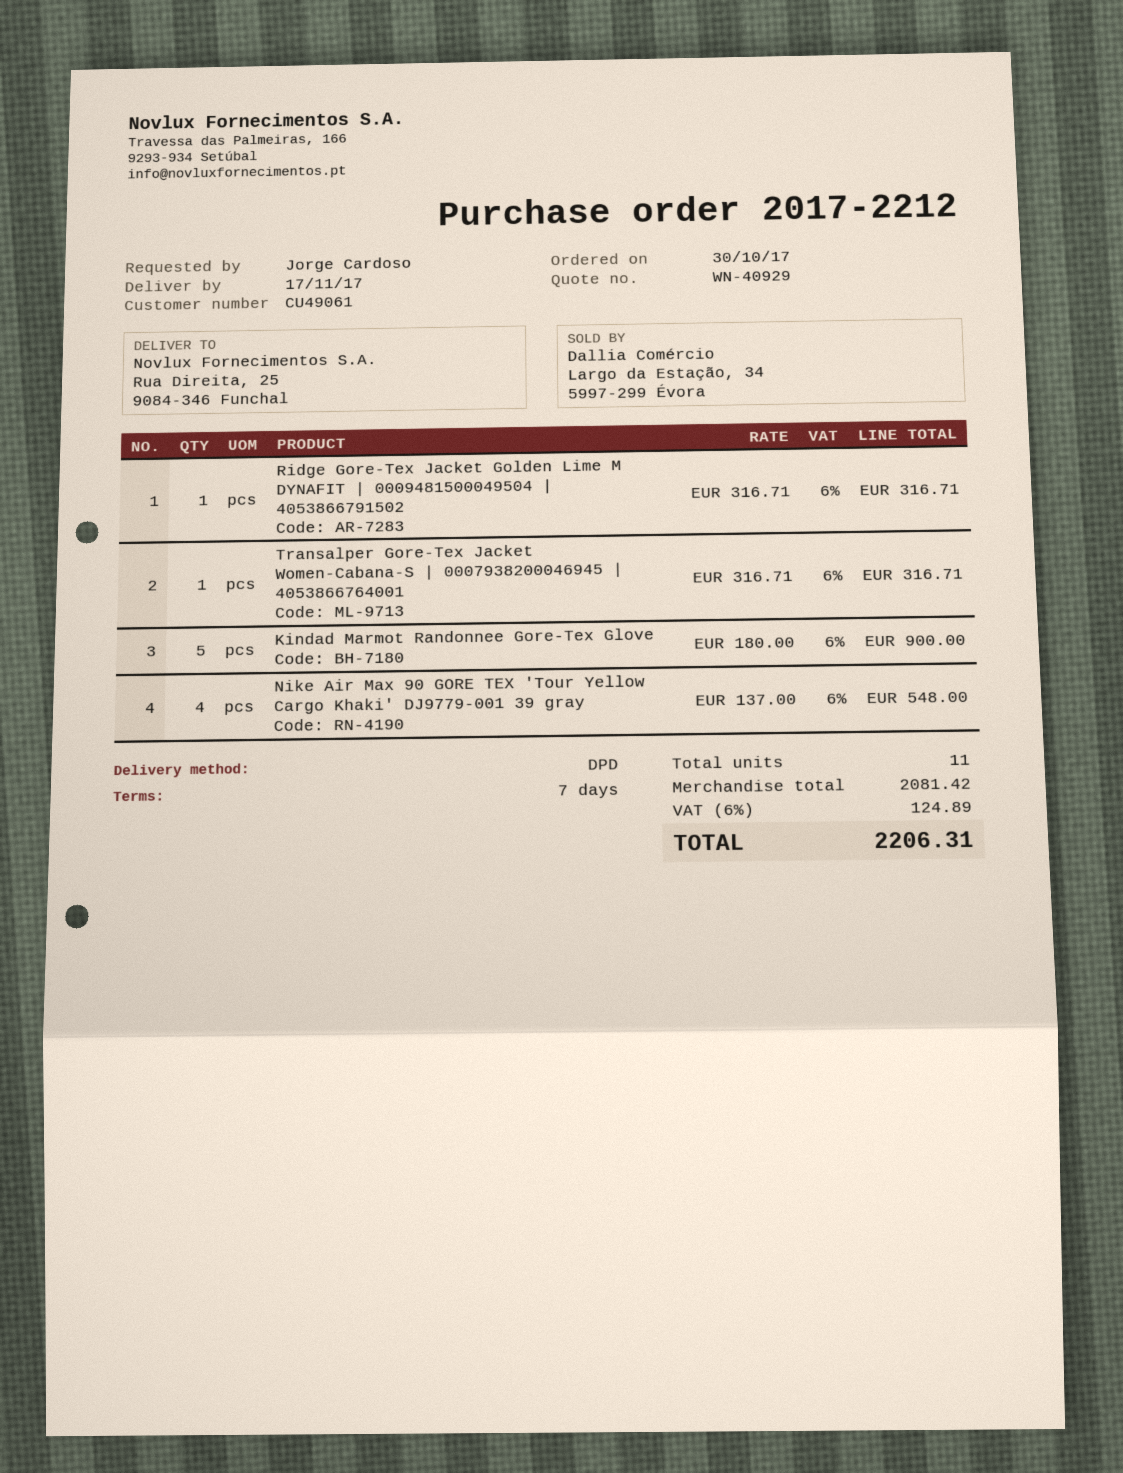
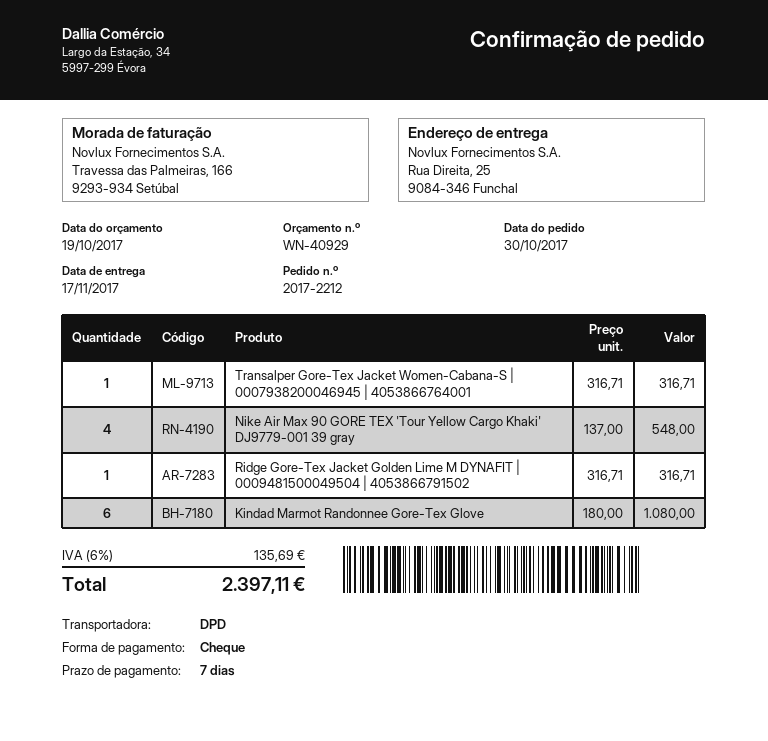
Kindad Marmot Randonnee Gore-Tex Glove: 5 x 180.00 = 900.00 -> 6 x 180.00 = 1080.00
tax: 6% = 124.89 -> 6% = 135.69
total: 2206.31 -> 2397.11

